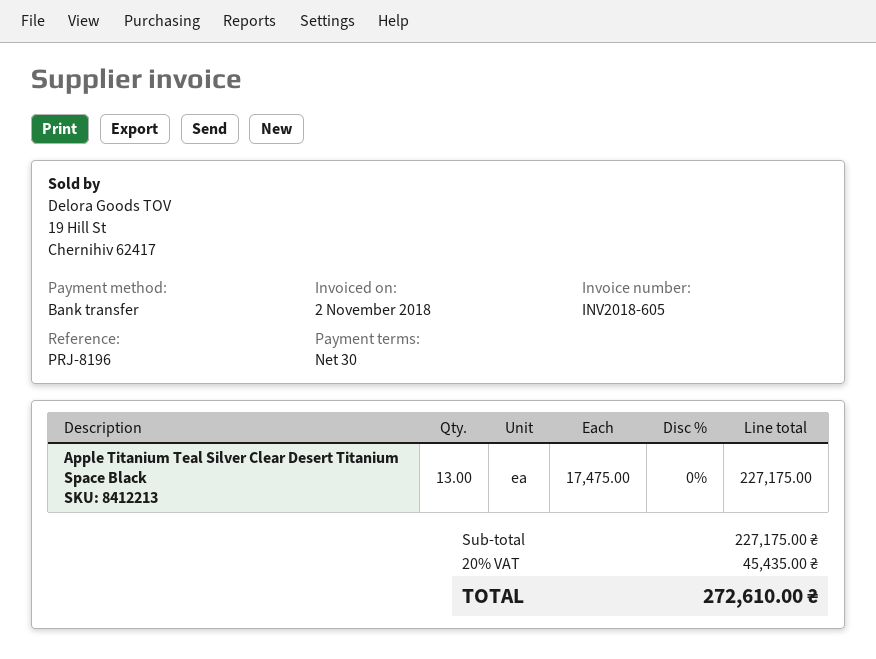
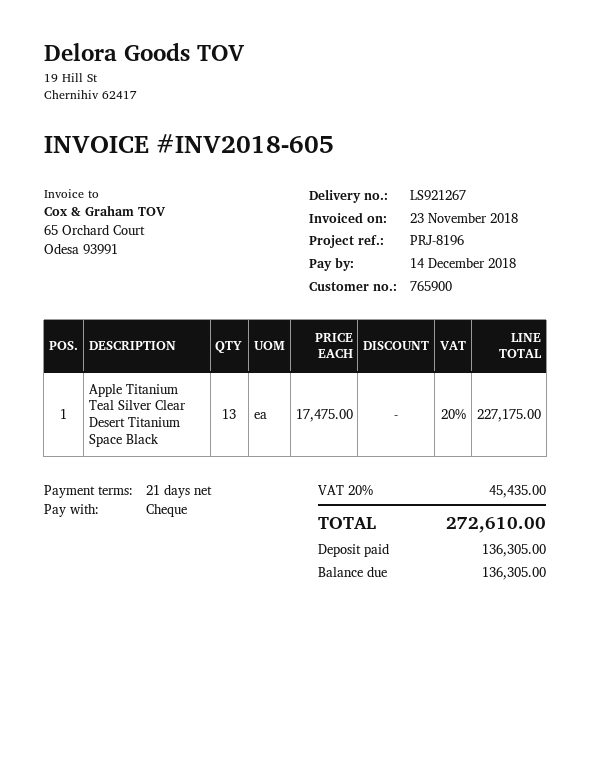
invoice date: 2018-11-02 -> 2018-11-23
payment terms: 30 days -> 21 days
payment method: bank transfer -> cheque

